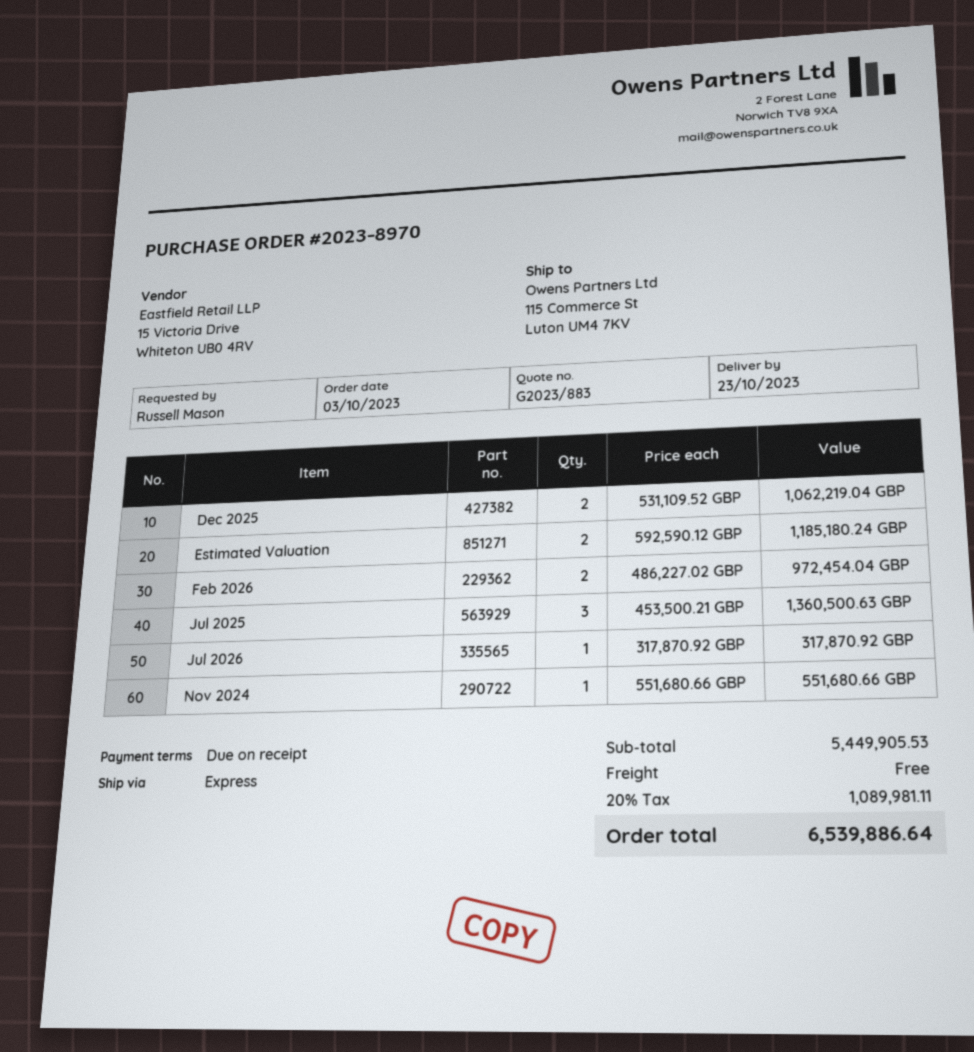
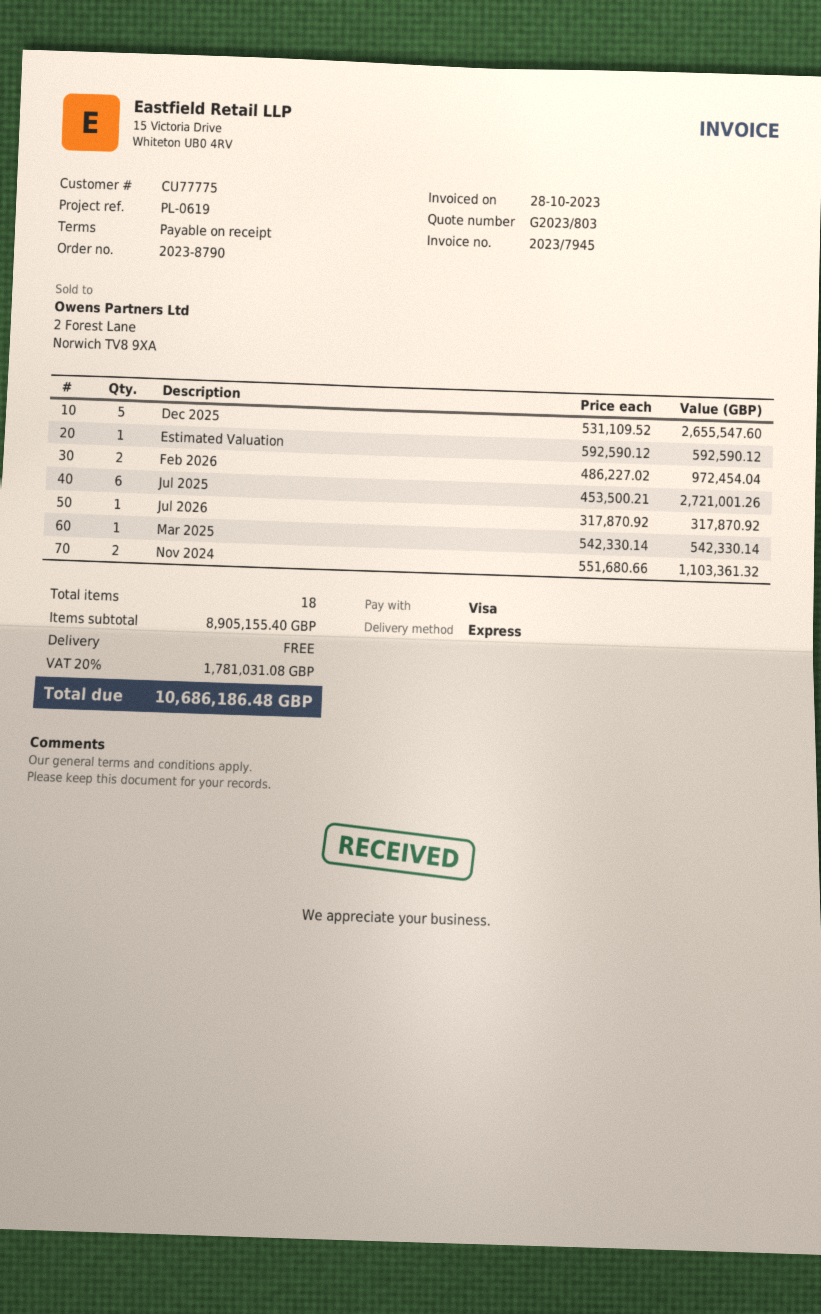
quote number: G2023/883 -> G2023/803
order number: 2023-8970 -> 2023-8790
Dec 2025: 2 x 531109.52 = 1062219.04 -> 5 x 531109.52 = 2655547.60
Estimated Valuation: 2 x 592590.12 = 1185180.24 -> 1 x 592590.12 = 592590.12
Jul 2025: 3 x 453500.21 = 1360500.63 -> 6 x 453500.21 = 2721001.26
Nov 2024: 1 x 551680.66 = 551680.66 -> 2 x 551680.66 = 1103361.32
Mar 2025: none -> 1 x 542330.14 = 542330.14
subtotal: 5449905.53 -> 8905155.40
tax: 20% = 1089981.11 -> 20% = 1781031.08
total: 6539886.64 -> 10686186.48

